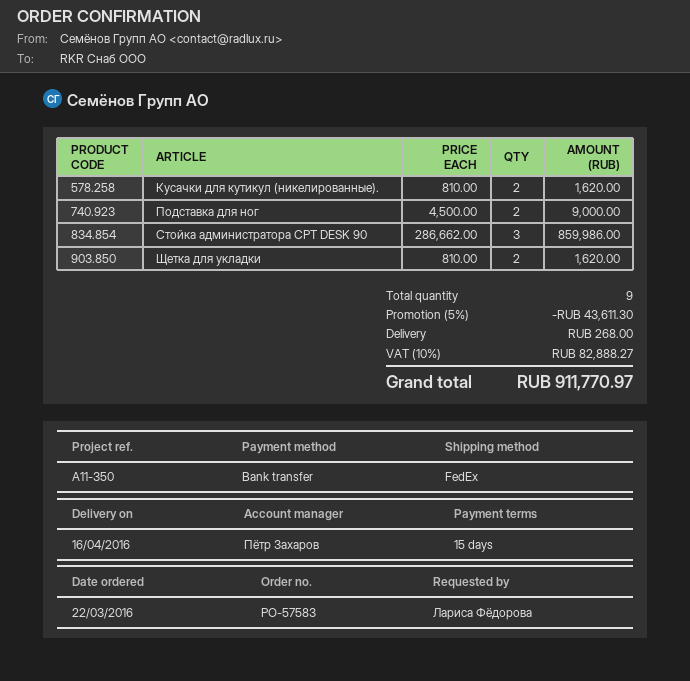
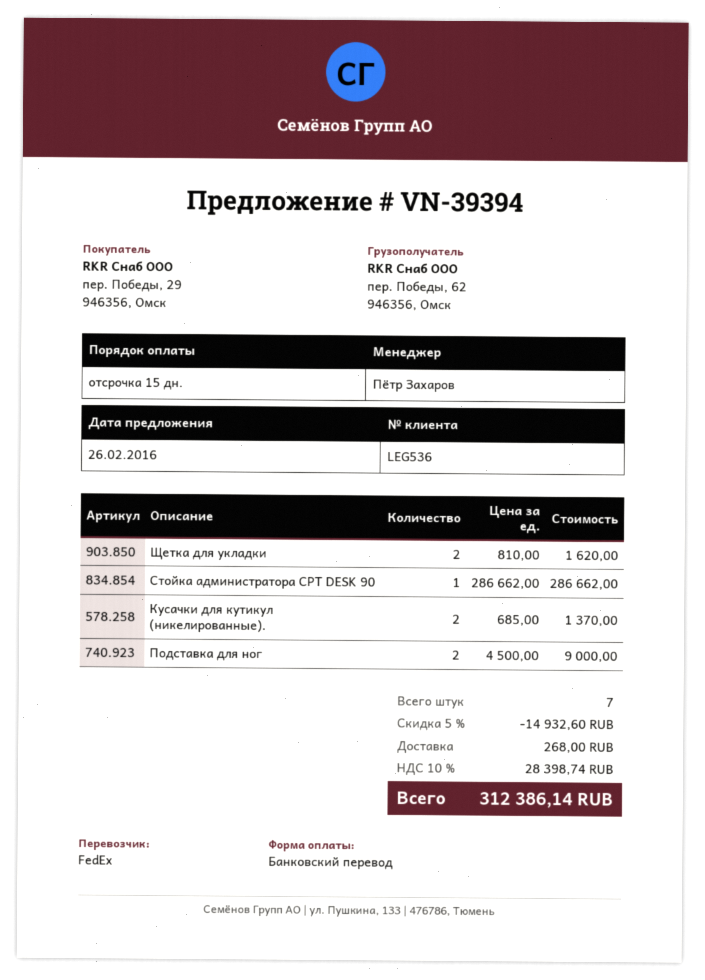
Кусачки для кутикул (никелированные).: 2 x 810.00 = 1620.00 -> 2 x 685.00 = 1370.00
Стойка администратора CPT DESK 90: 3 x 286662.00 = 859986.00 -> 1 x 286662.00 = 286662.00
total quantity: 9 -> 7
discount: 5% = 43611.30 -> 5% = 14932.60
tax: 10% = 82888.27 -> 10% = 28398.74
total: 911770.97 -> 312386.14

